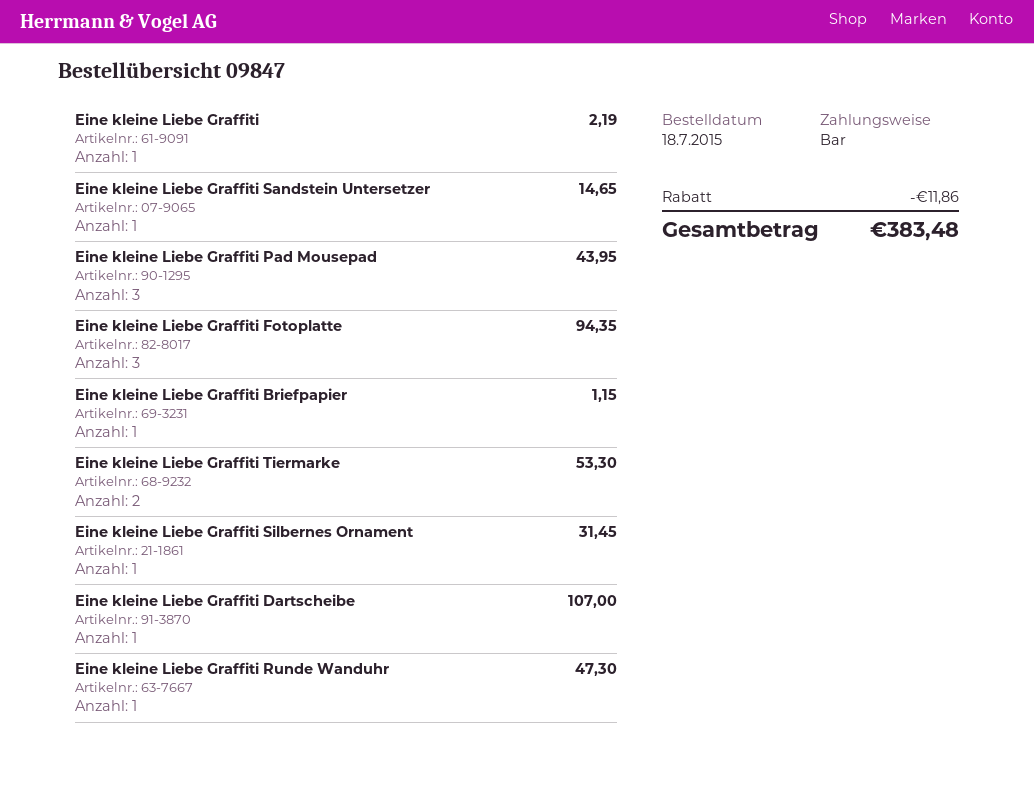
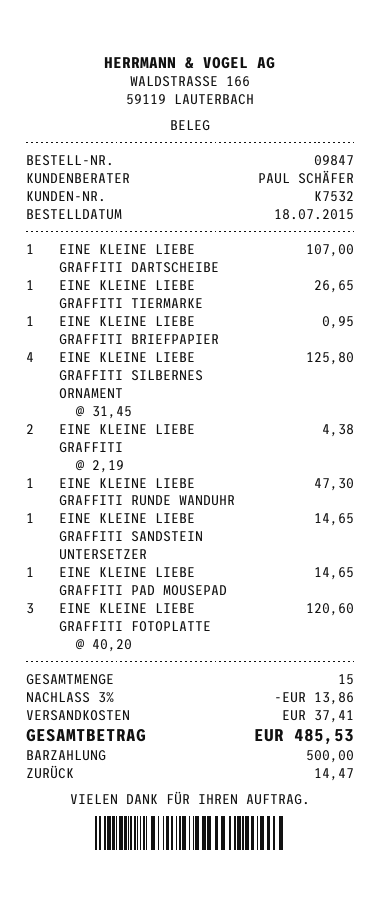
Eine kleine Liebe Graffiti: 1 for 2.19 -> 2 for 4.38
Eine kleine Liebe Graffiti Pad Mousepad: 3 for 43.95 -> 1 for 14.65
Eine kleine Liebe Graffiti Fotoplatte: 3 for 94.35 -> 3 for 120.60
Eine kleine Liebe Graffiti Briefpapier: 1 for 1.15 -> 1 for 0.95
Eine kleine Liebe Graffiti Tiermarke: 2 for 53.30 -> 1 for 26.65
Eine kleine Liebe Graffiti Silbernes Ornament: 1 for 31.45 -> 4 for 125.80
discount: 11.86 -> 13.86
shipping: none -> 37.41
total: 383.48 -> 485.53

